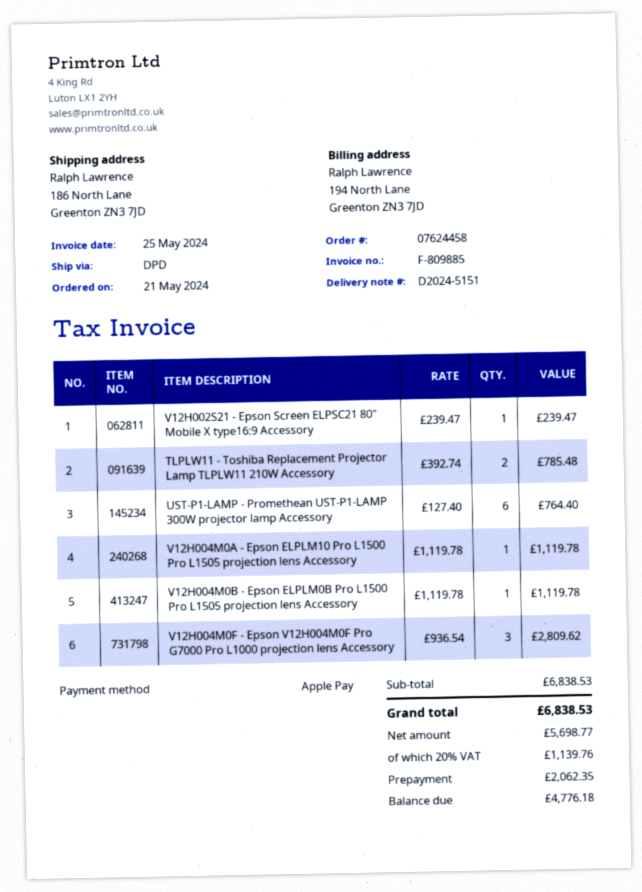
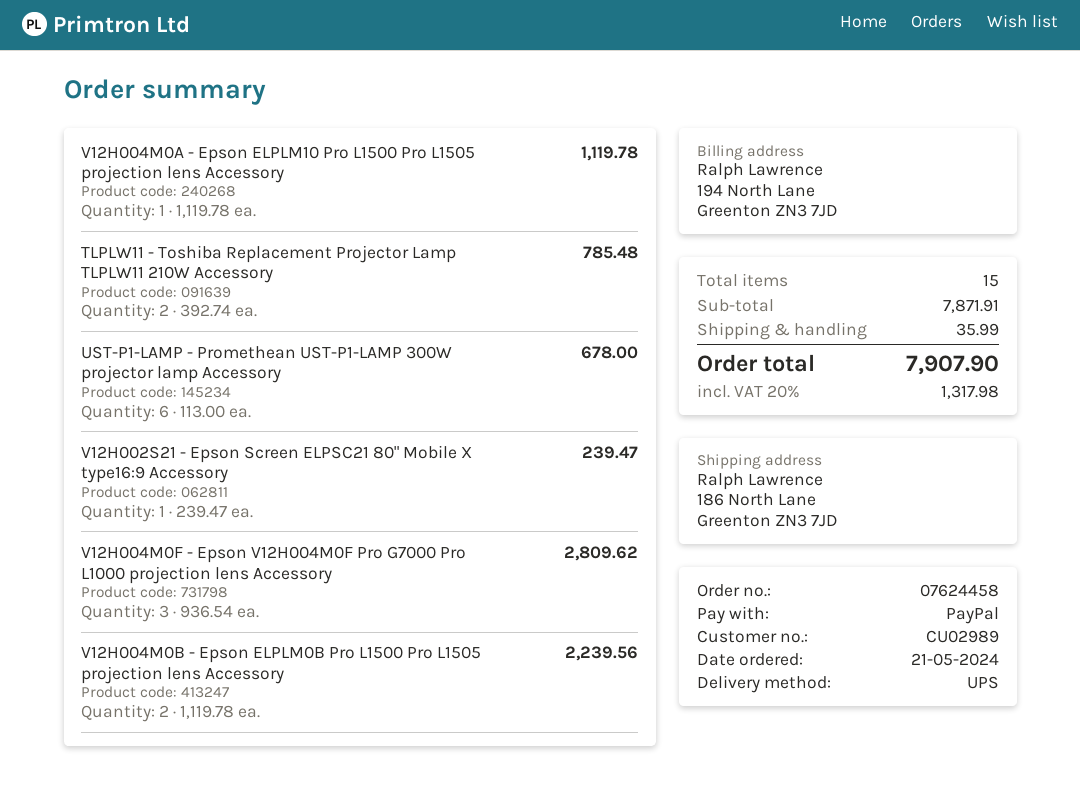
payment method: Apple Pay -> PayPal
shipping method: DPD -> UPS
UST-P1-LAMP - Promethean UST-P1-LAMP 300W projector lamp Accessory: 6 x 127.40 = 764.40 -> 6 x 113.00 = 678.00
V12H004M0B - Epson ELPLM0B Pro L1500 Pro L1505 projection lens Accessory: 1 x 1119.78 = 1119.78 -> 2 x 1119.78 = 2239.56
subtotal: 6838.53 -> 7871.91
shipping: none -> 35.99
tax: 20% = 1139.76 -> 20% = 1317.98
total: 6838.53 -> 7907.90

